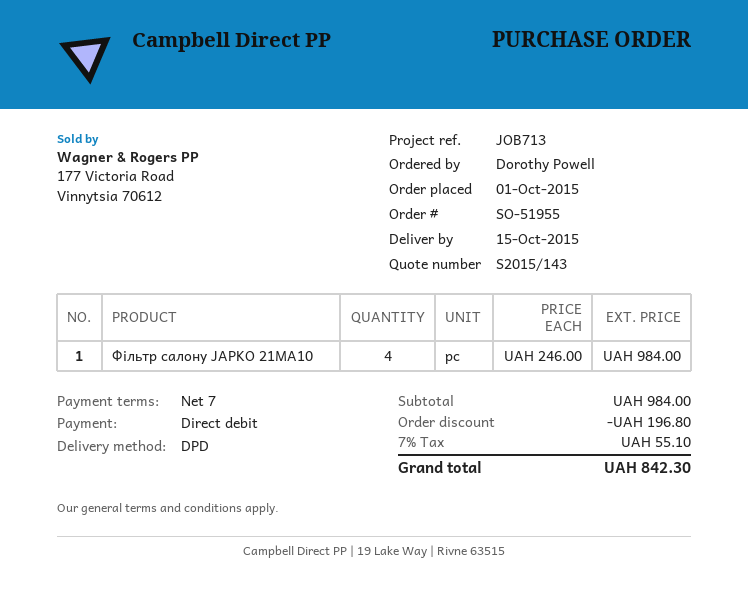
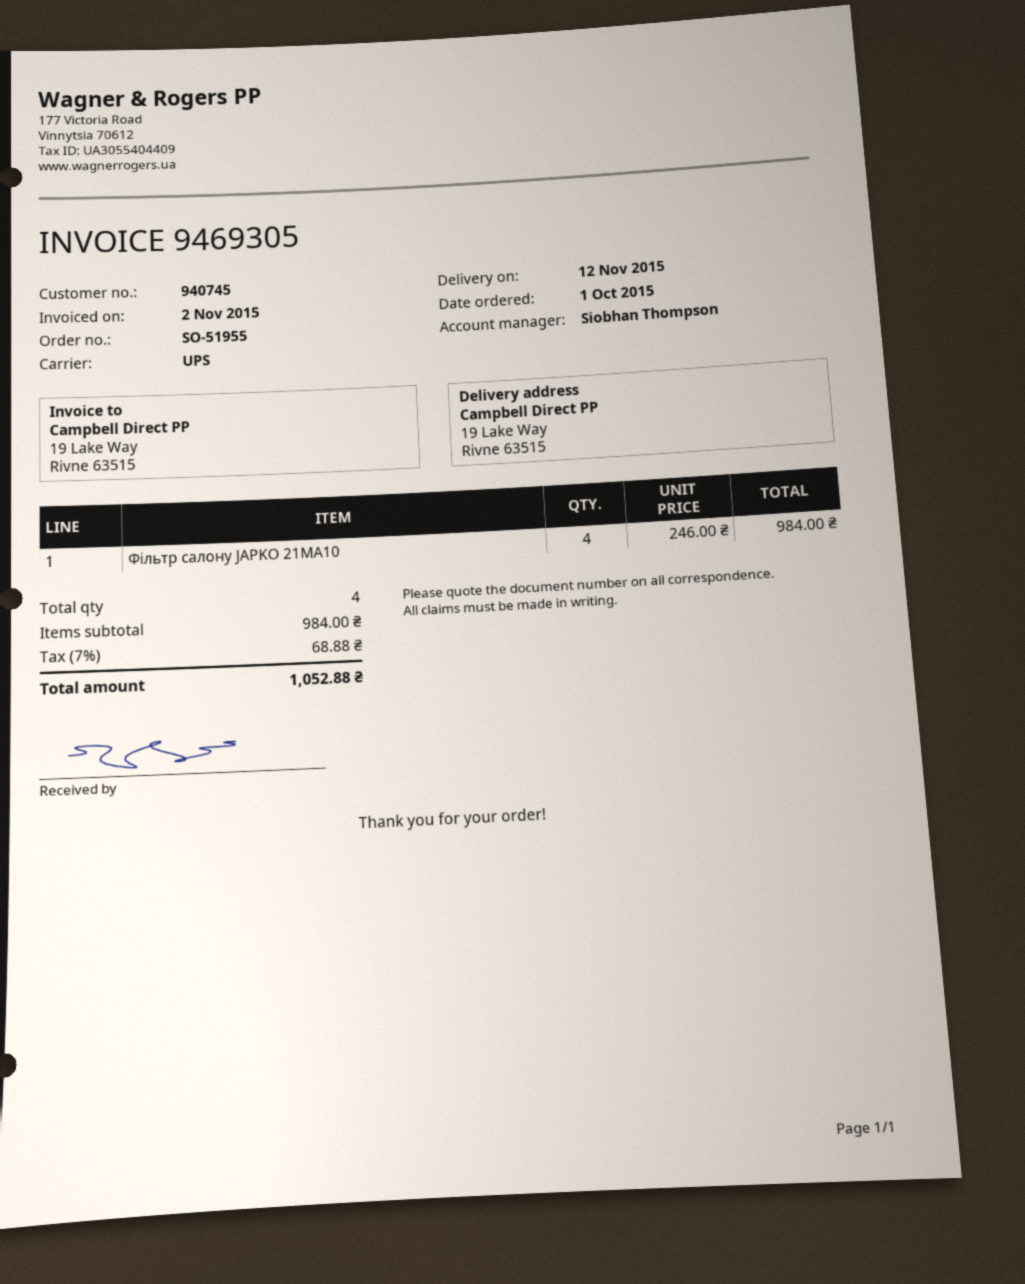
delivery date: 2015-10-15 -> 2015-11-12
shipping method: DPD -> UPS
discount: 196.80 -> none
tax: 7% = 55.10 -> 7% = 68.88
total: 842.30 -> 1052.88

